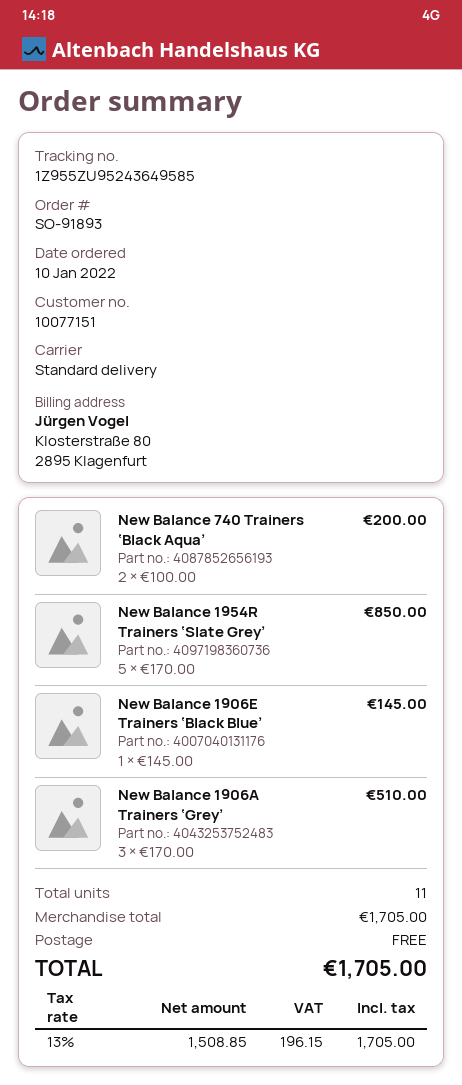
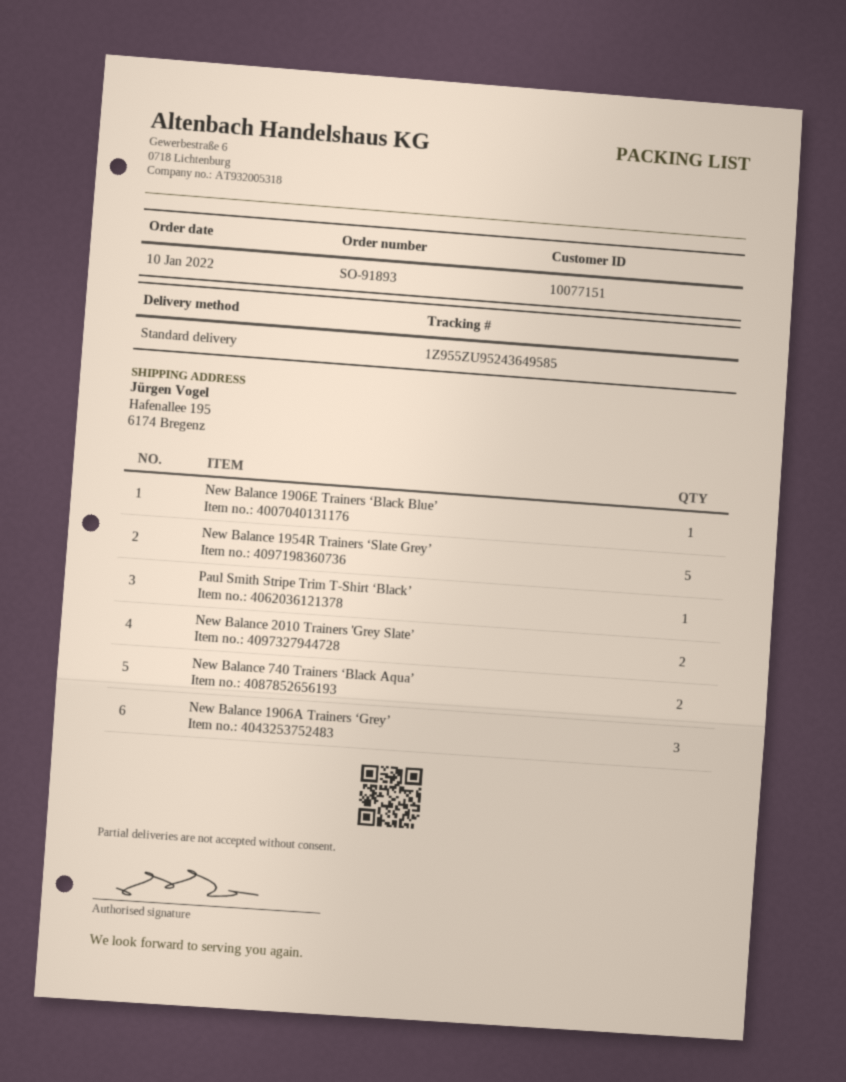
Paul Smith Stripe Trim T-Shirt ‘Black’: none -> 1
New Balance 2010 Trainers 'Grey Slate’: none -> 2

